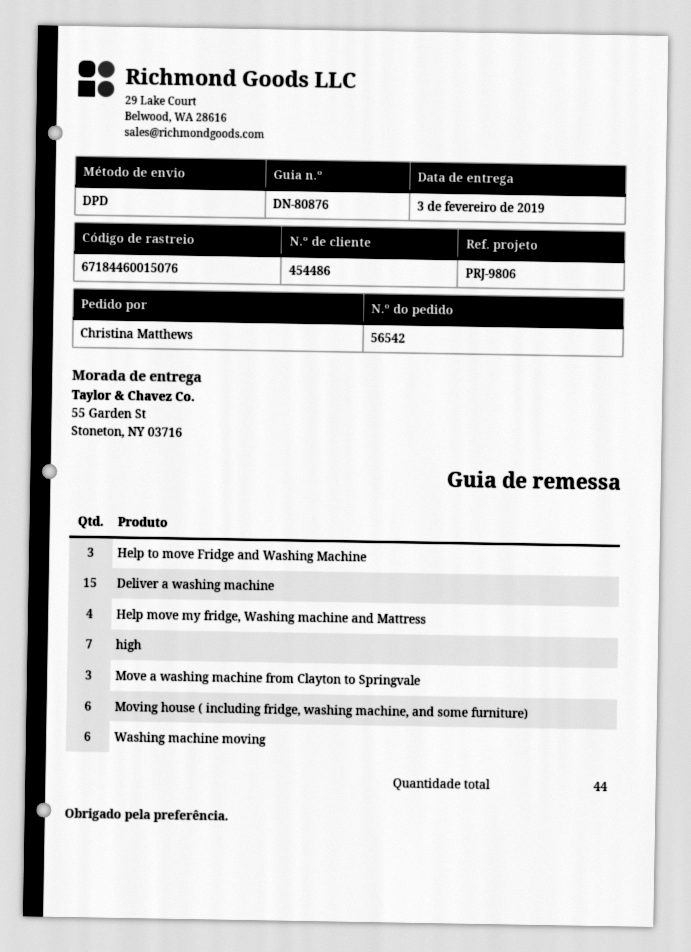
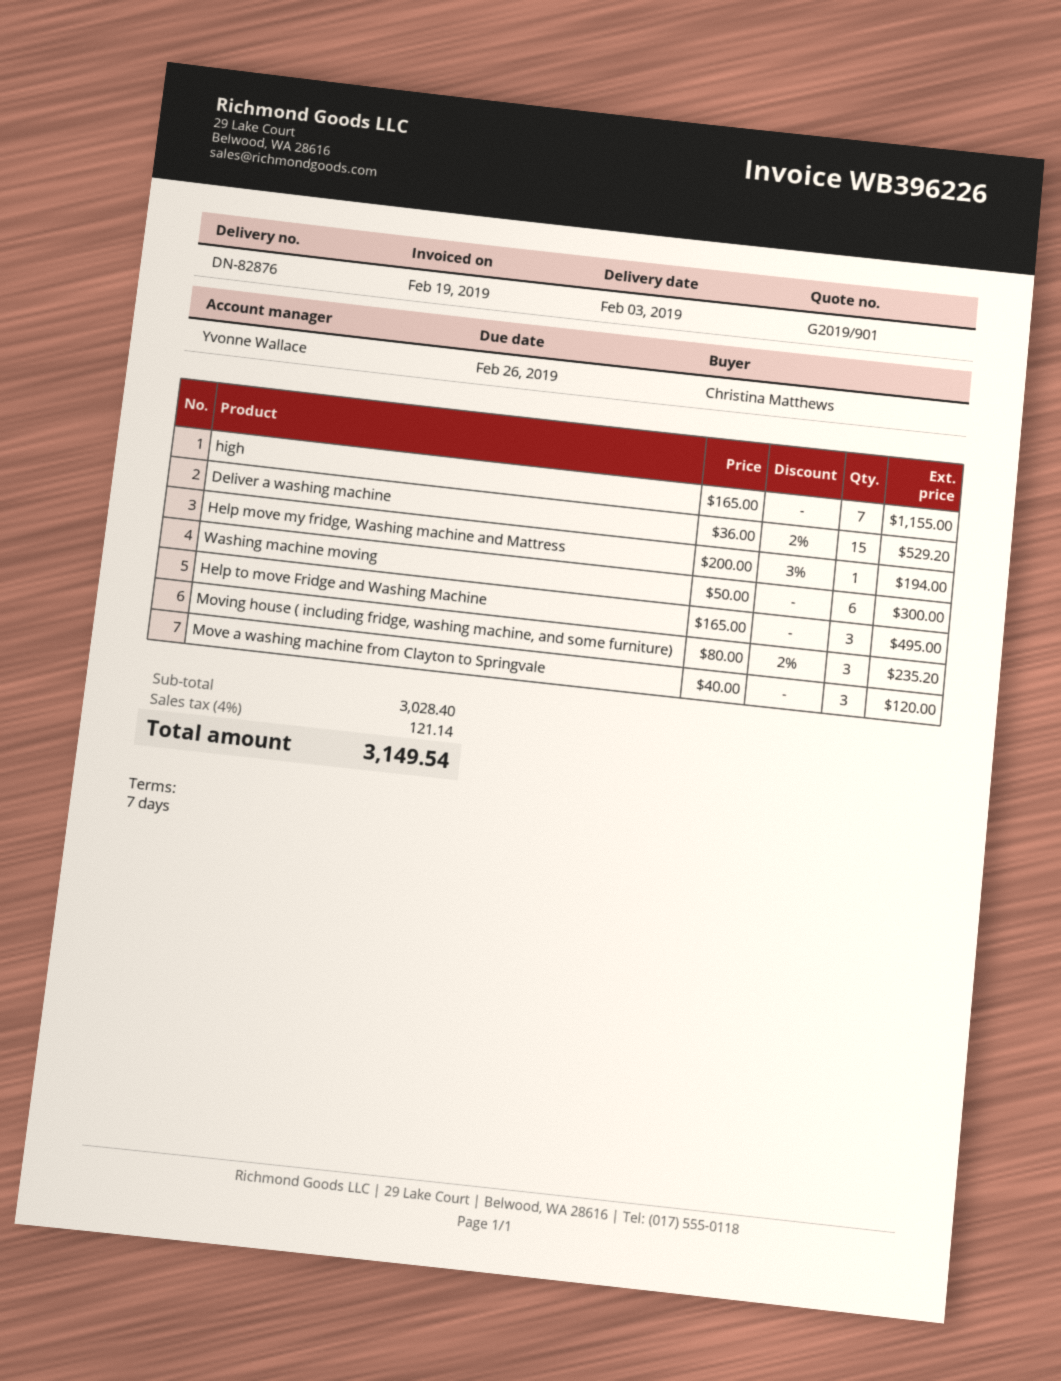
delivery note number: DN-80876 -> DN-82876
Help move my fridge, Washing machine and Mattress: 4 -> 1
Moving house ( including fridge, washing machine, and some furniture): 6 -> 3

